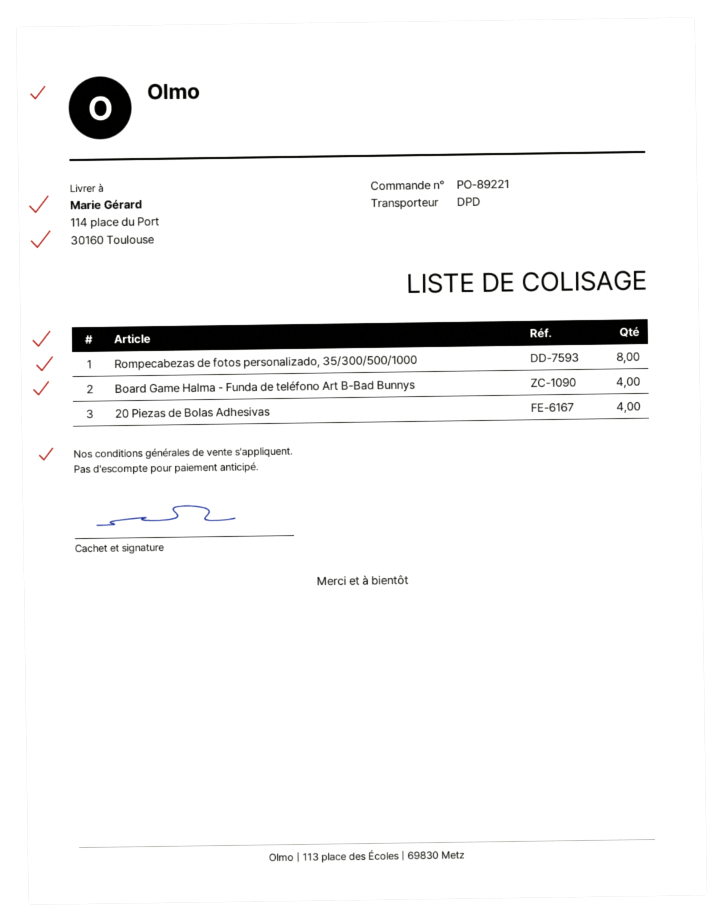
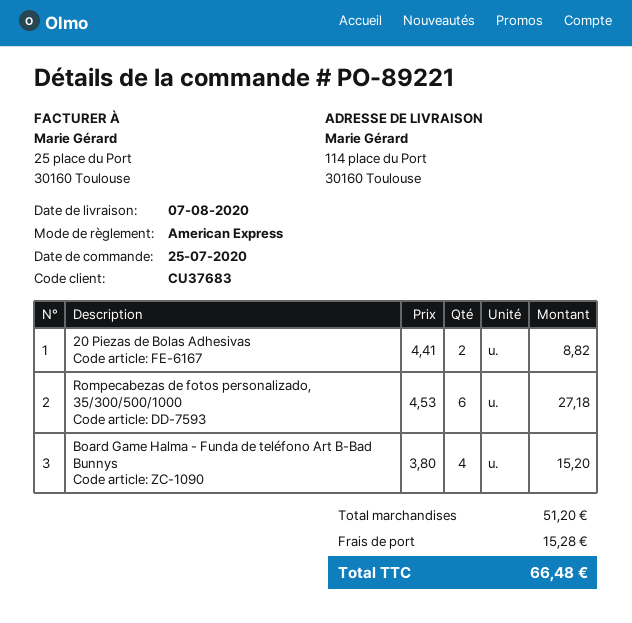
Rompecabezas de fotos personalizado, 35/300/500/1000: 8 -> 6
20 Piezas de Bolas Adhesivas: 4 -> 2

